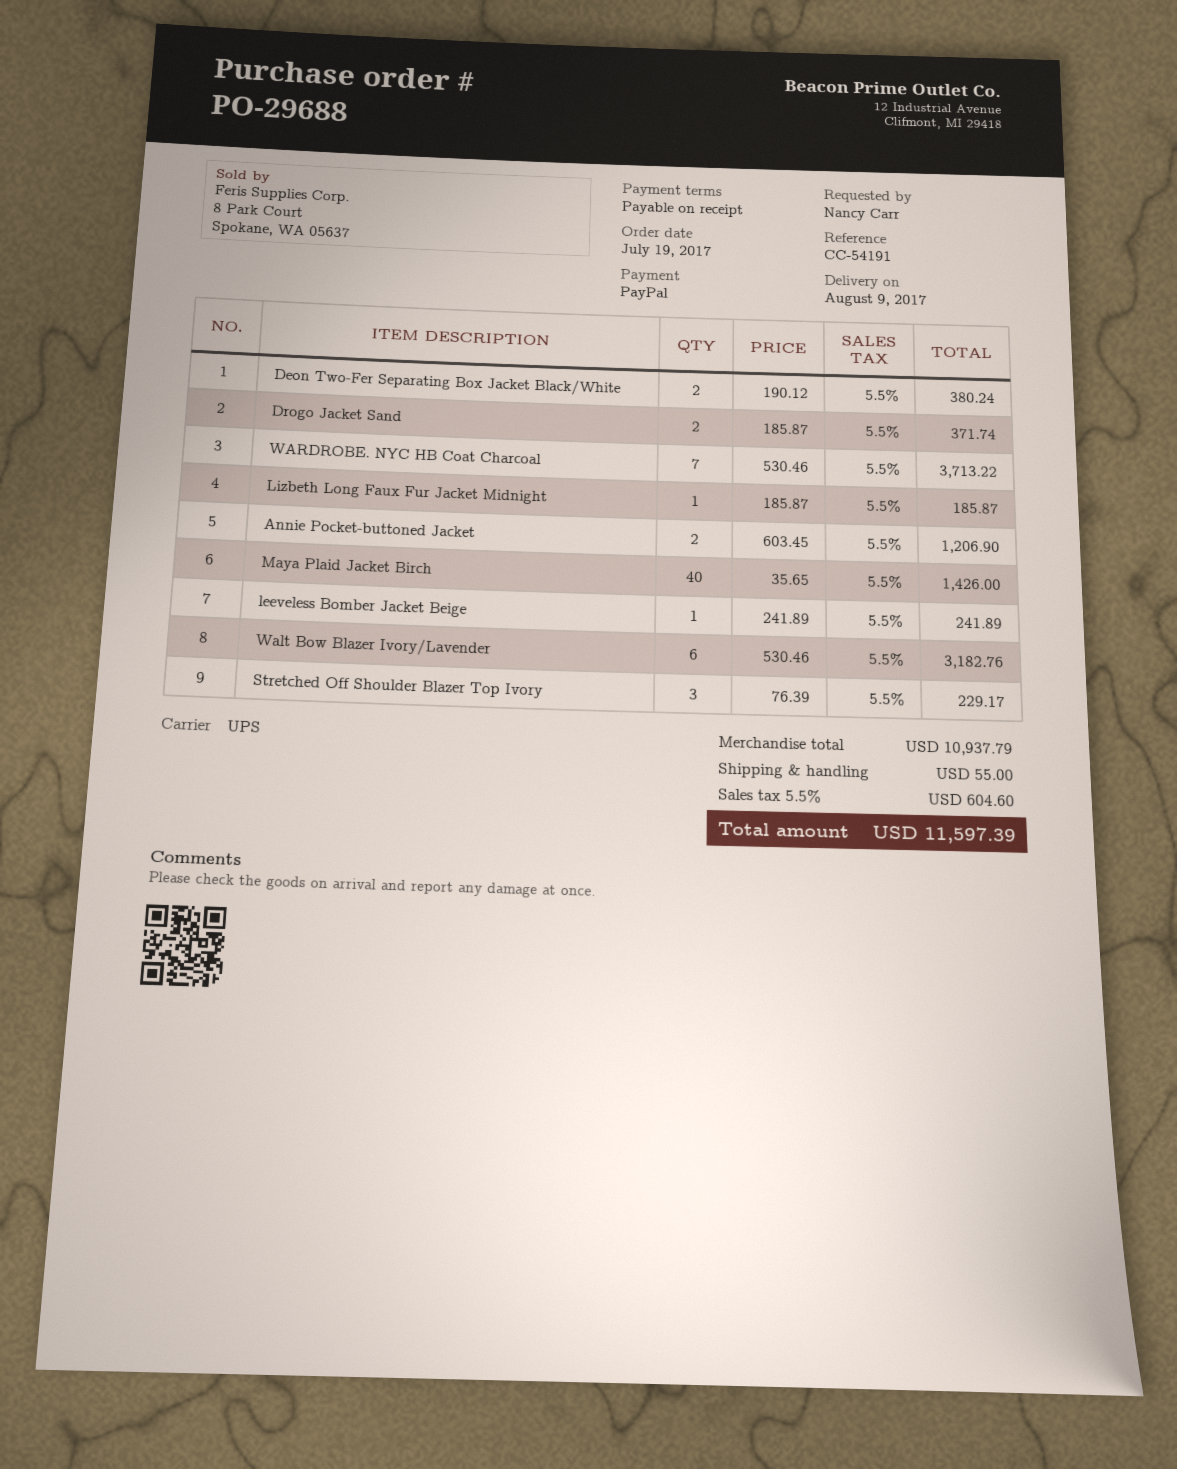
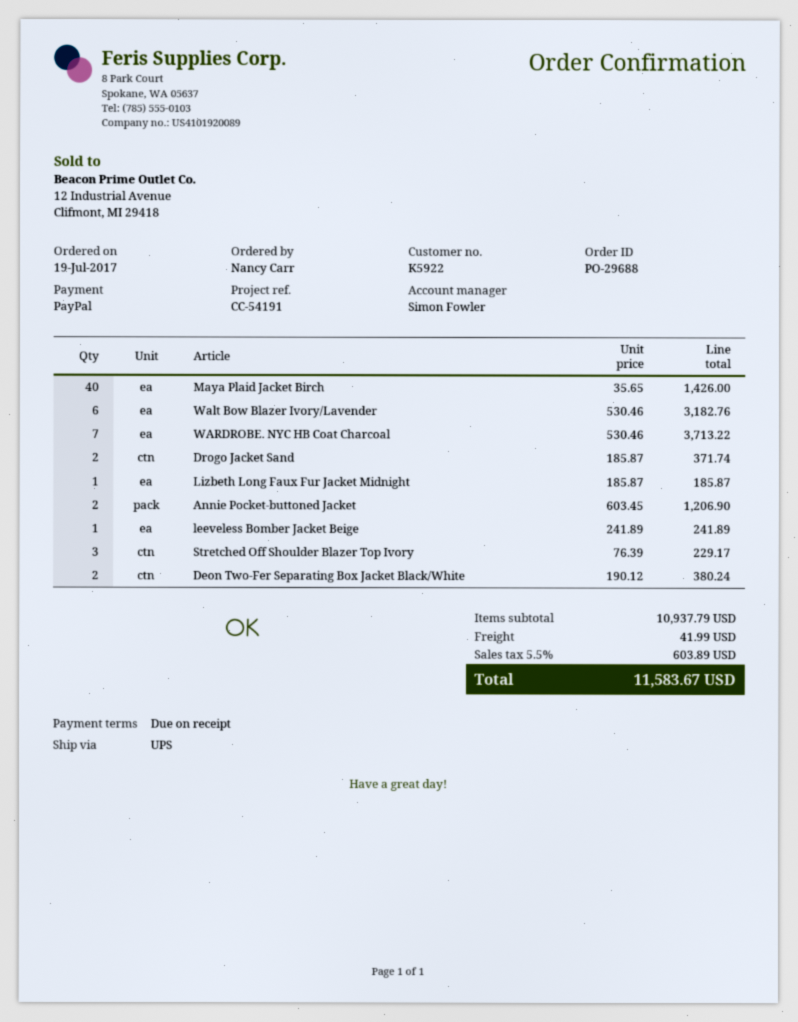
shipping: 55.00 -> 41.99
tax: 5.5% = 604.60 -> 5.5% = 603.89
total: 11597.39 -> 11583.67

